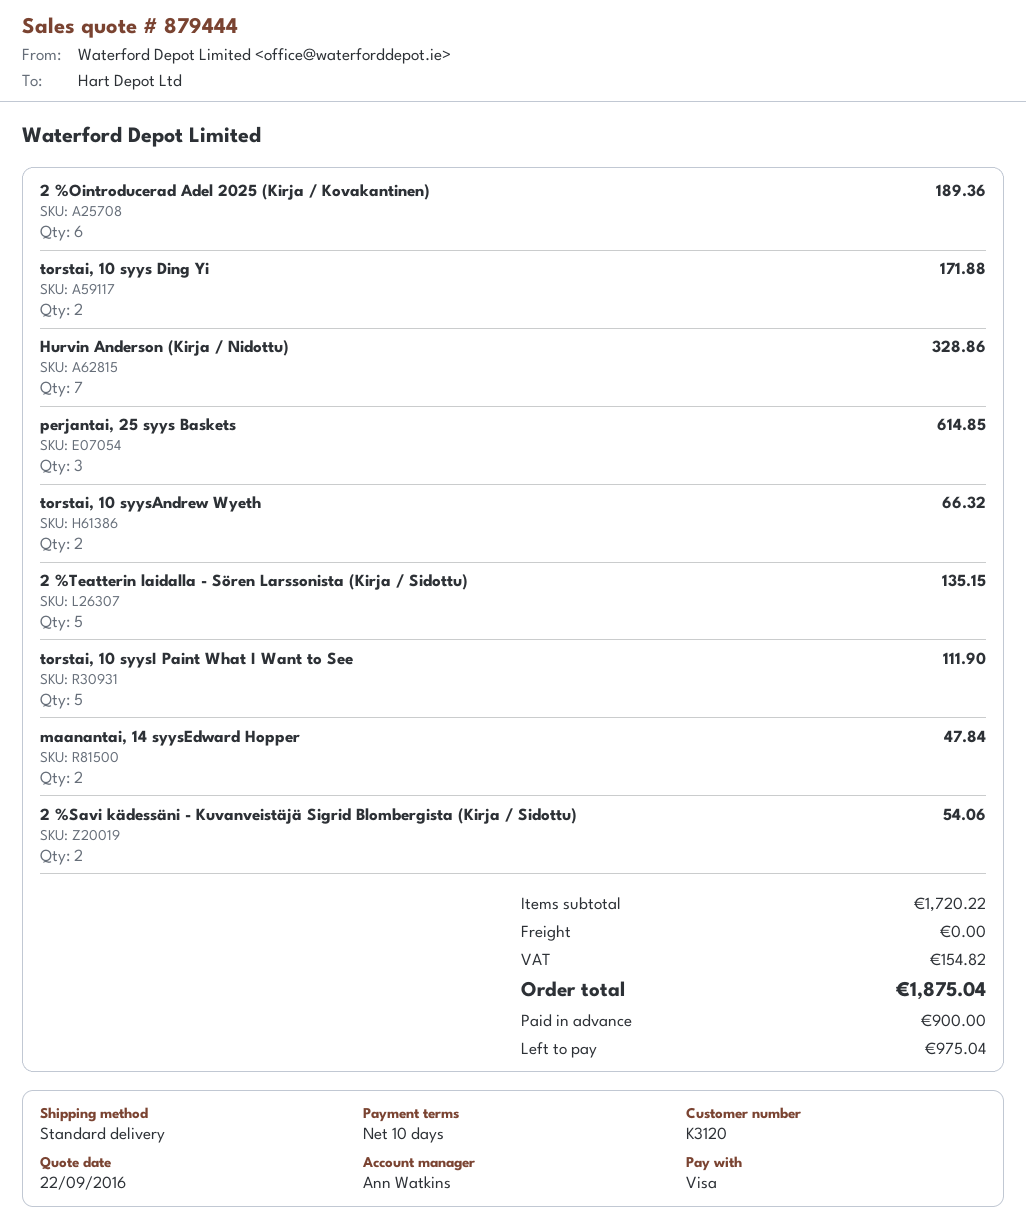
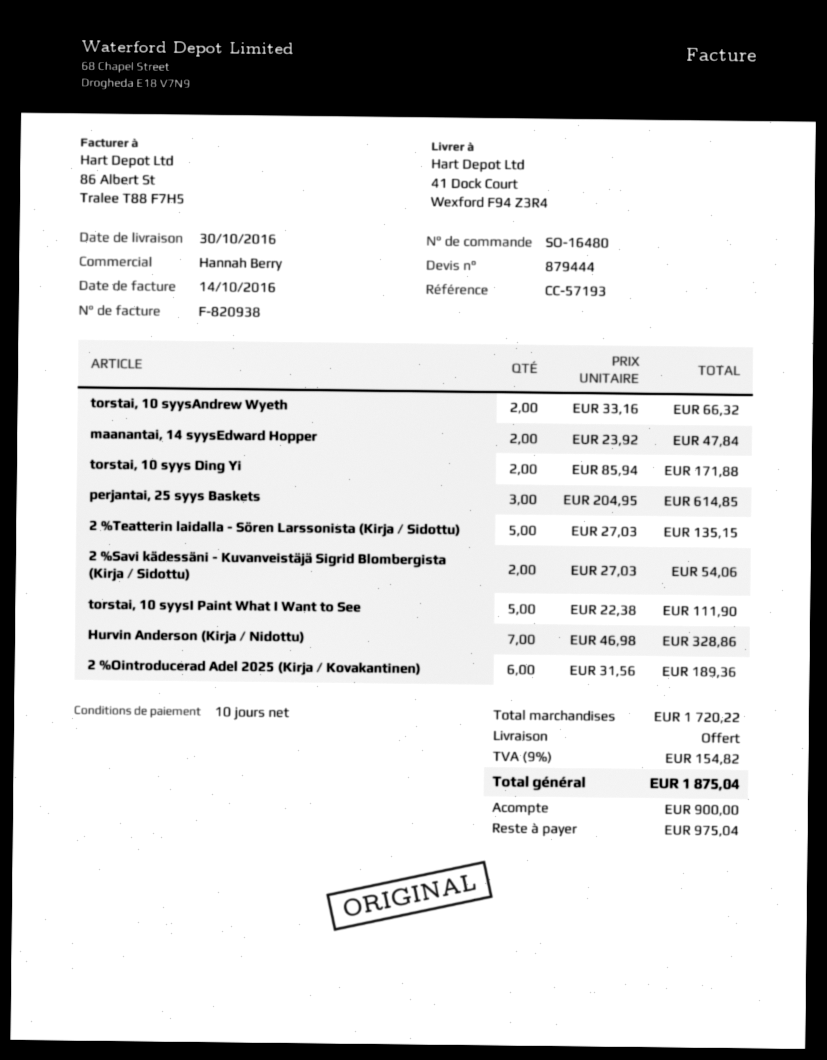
sales rep: Ann Watkins -> Hannah Berry

